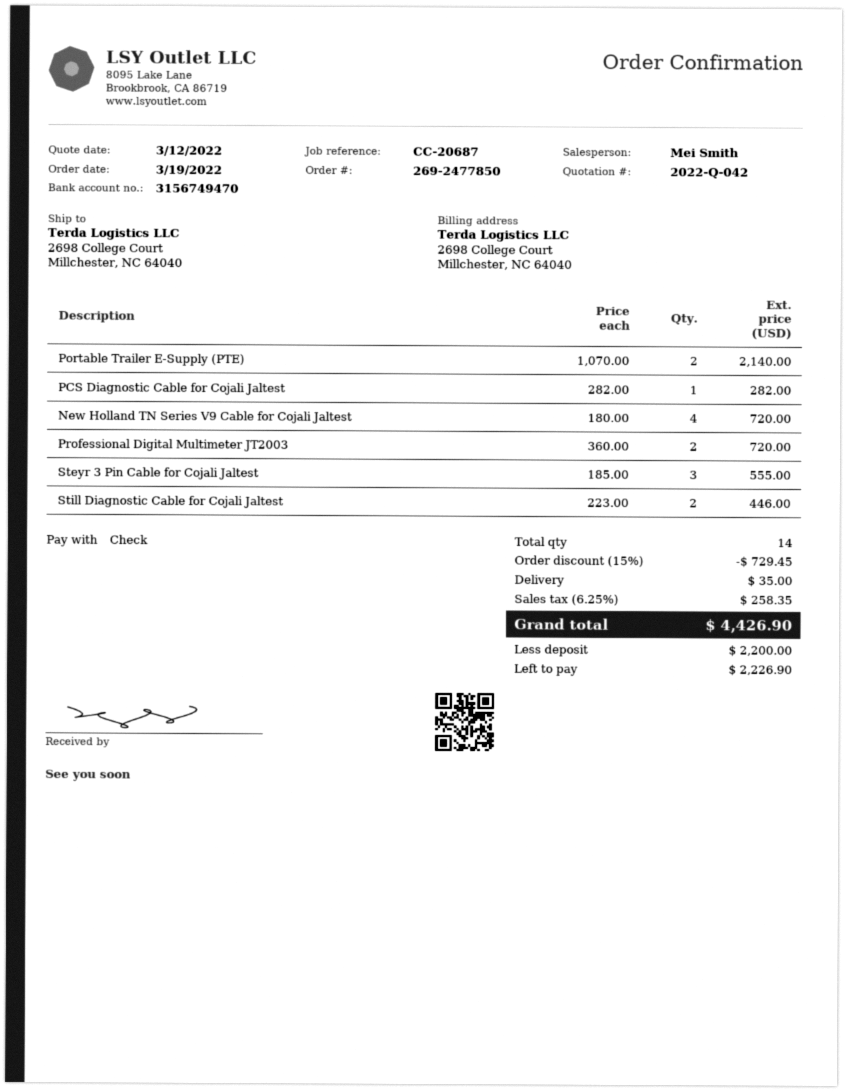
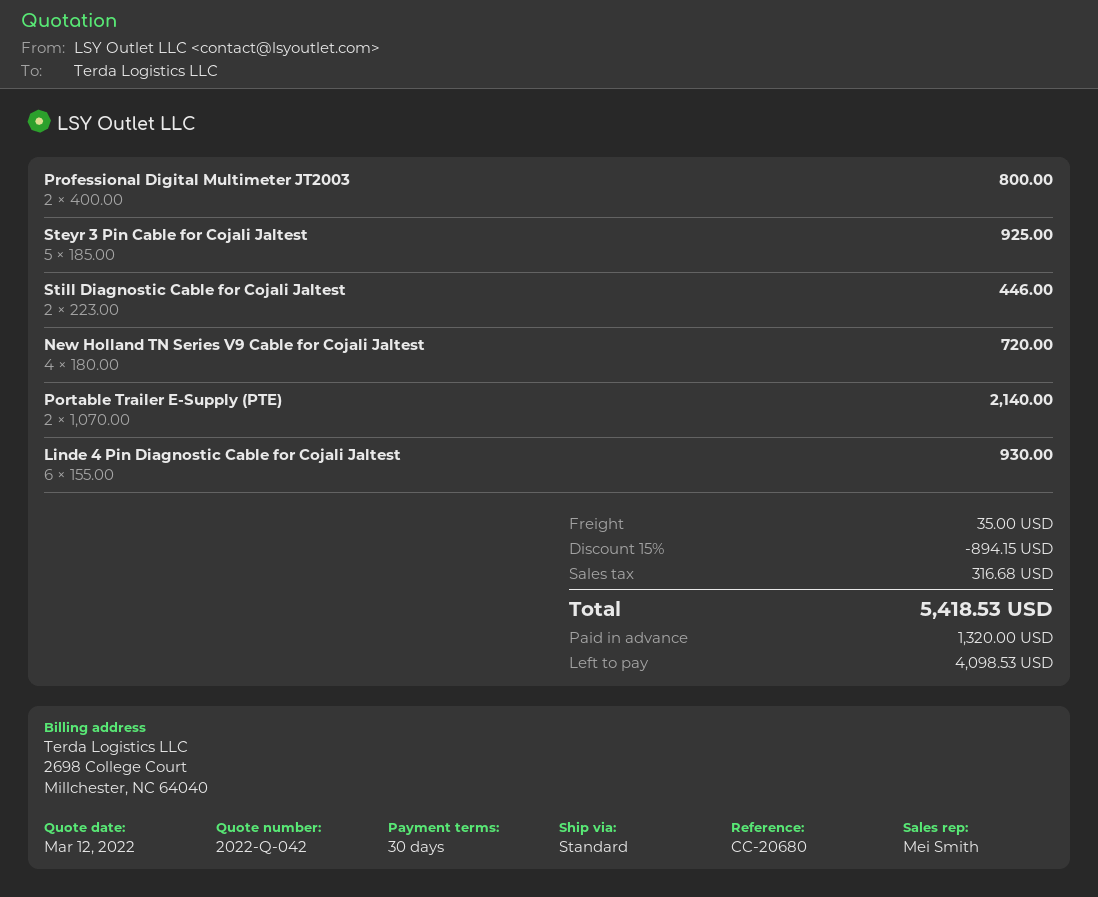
reference: CC-20687 -> CC-20680
PCS Diagnostic Cable for Cojali Jaltest: 1 x 282.00 = 282.00 -> none
Professional Digital Multimeter JT2003: 2 x 360.00 = 720.00 -> 2 x 400.00 = 800.00
Steyr 3 Pin Cable for Cojali Jaltest: 3 x 185.00 = 555.00 -> 5 x 185.00 = 925.00
Linde 4 Pin Diagnostic Cable for Cojali Jaltest: none -> 6 x 155.00 = 930.00
discount: 15% = 729.45 -> 15% = 894.15
tax: 258.35 -> 316.68
total: 4426.90 -> 5418.53
deposit: 2200.00 -> 1320.00
balance: 2226.90 -> 4098.53

